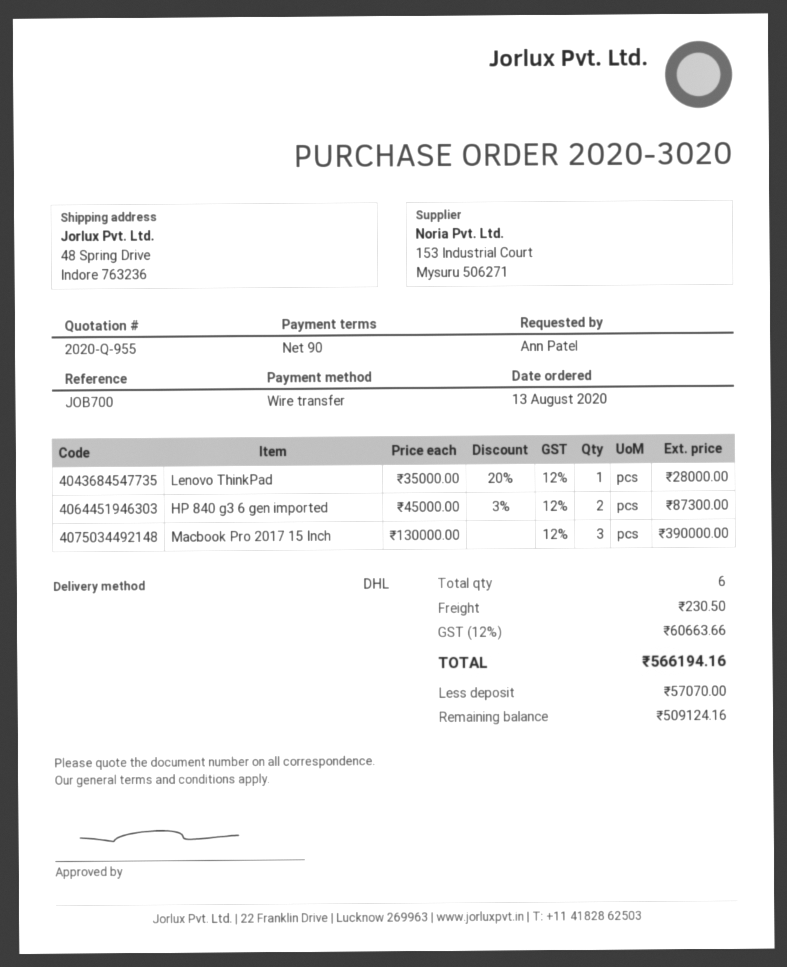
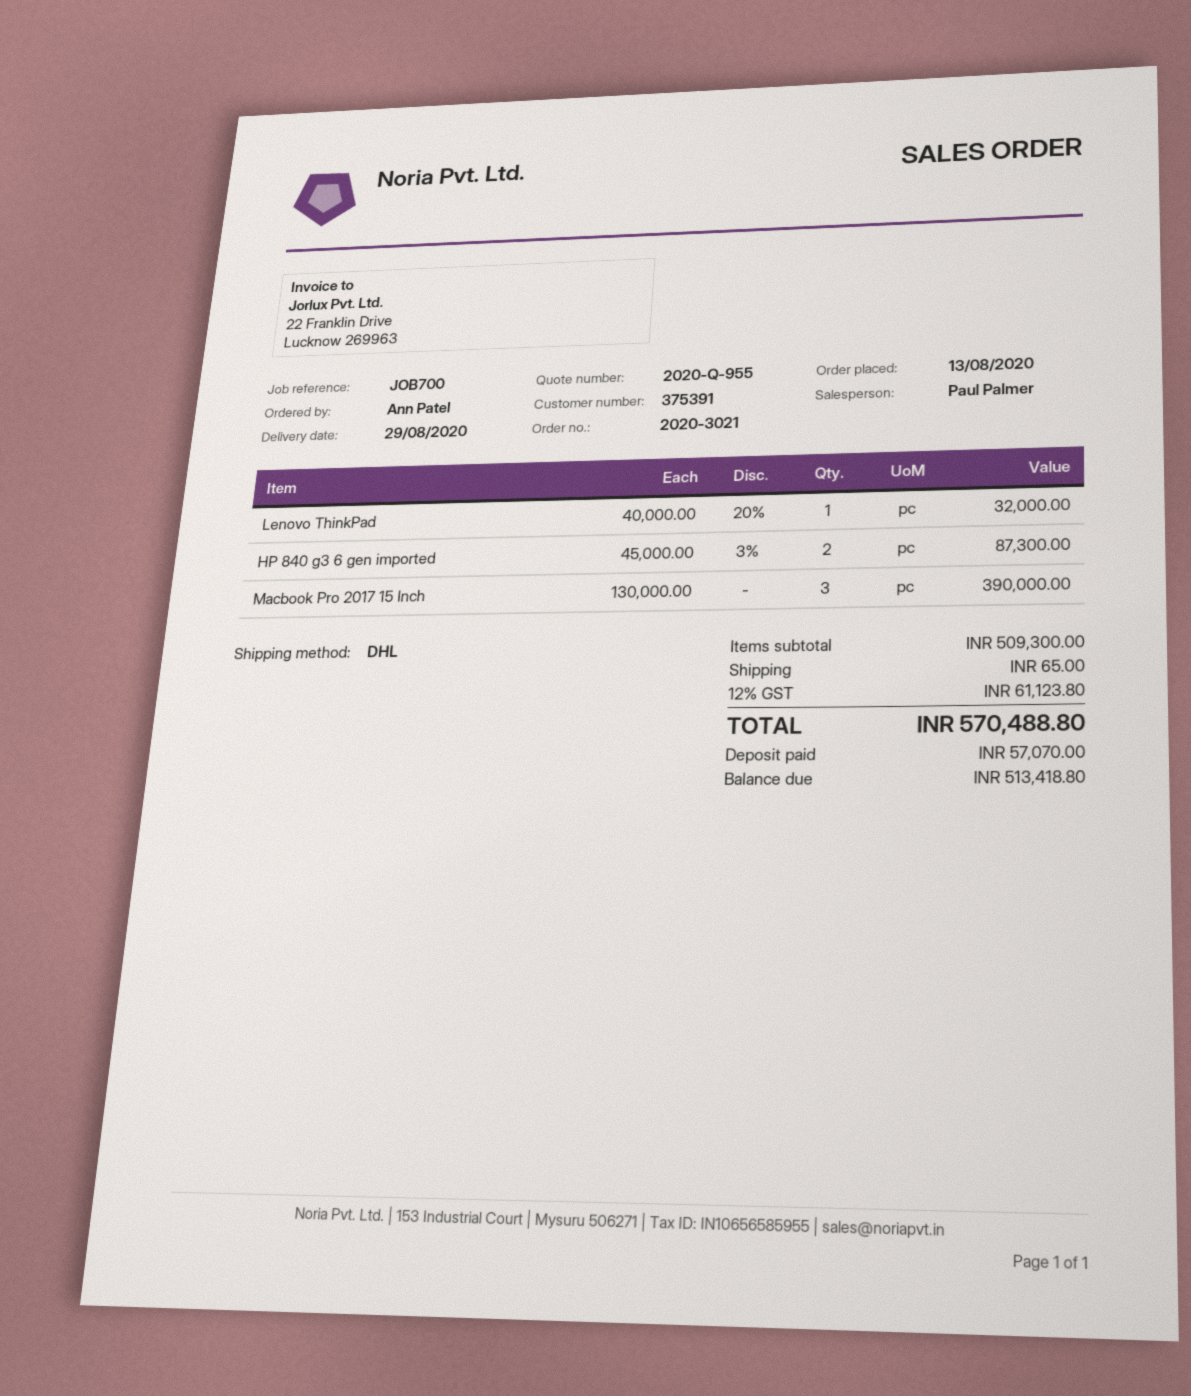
order number: 2020-3020 -> 2020-3021
Lenovo ThinkPad: 1 x 35000.00 - 20% = 28000.00 -> 1 x 40000.00 - 20% = 32000.00
shipping: 230.50 -> 65.00
tax: 12% = 60663.66 -> 12% = 61123.80
total: 566194.16 -> 570488.80
balance: 509124.16 -> 513418.80

